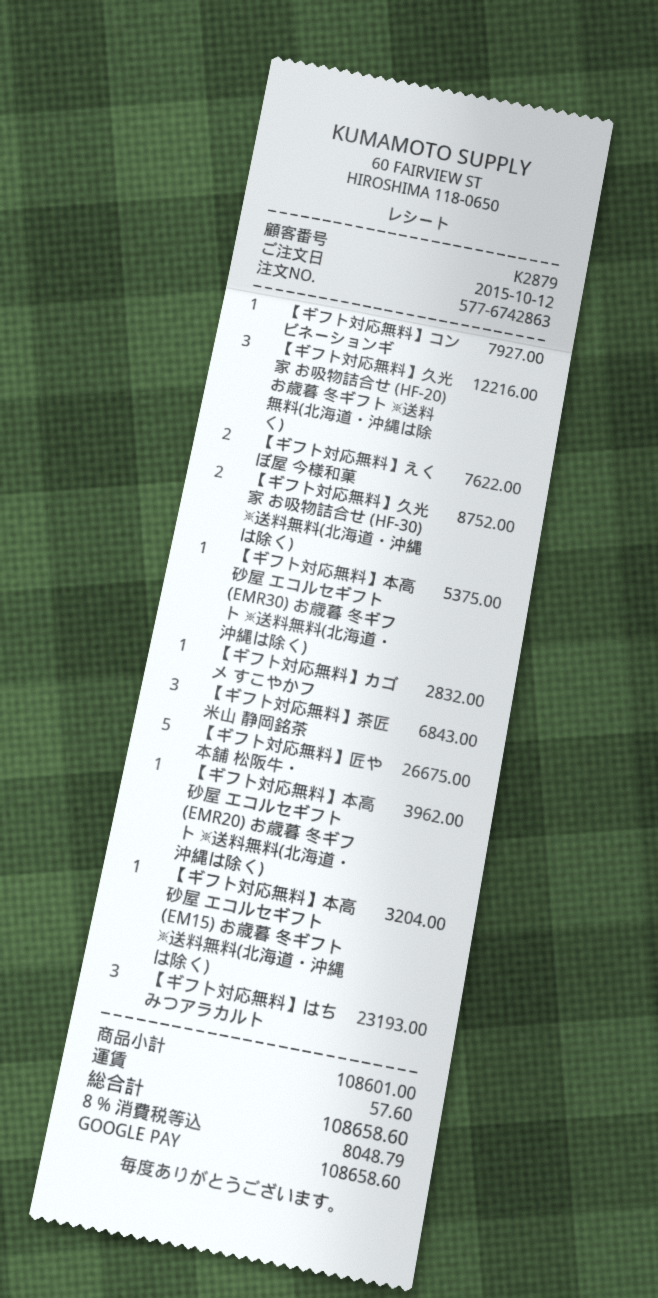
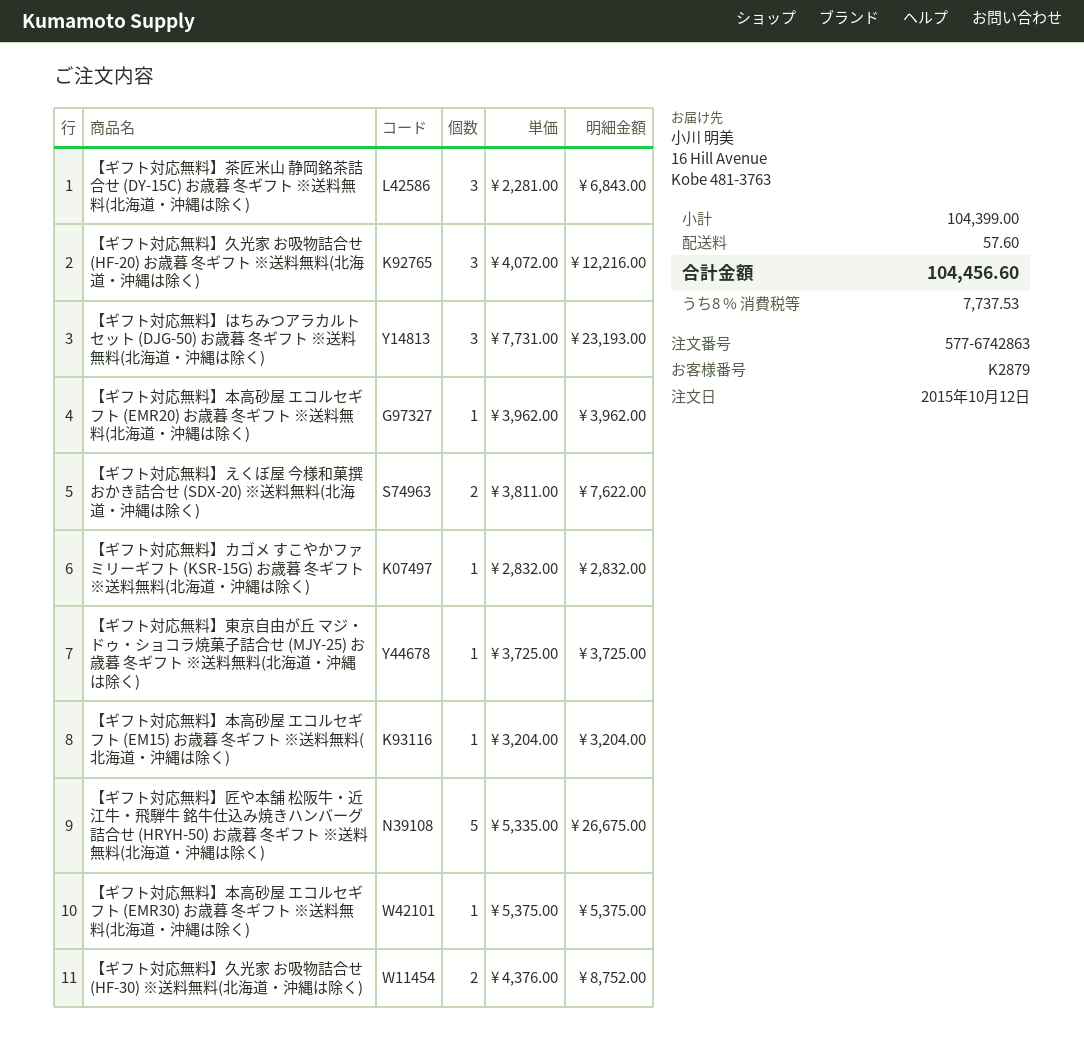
【ギフト対応無料】コンビネーションギ: 1 for 7927.00 -> none
【ギフト対応無料】東京自由が丘 マジ・ドゥ・ショコラ焼菓子詰合せ (MJY-25) お歳暮 冬ギフト ※送料無料(北海道・沖縄は除く): none -> 1 for 3725.00
subtotal: 108601.00 -> 104399.00
tax: 8% = 8048.79 -> 8% = 7737.53
total: 108658.60 -> 104456.60

